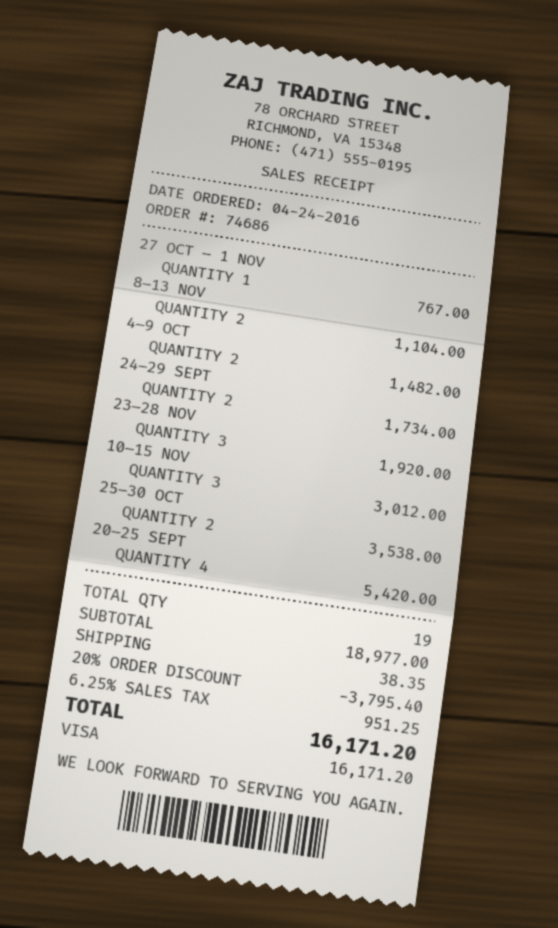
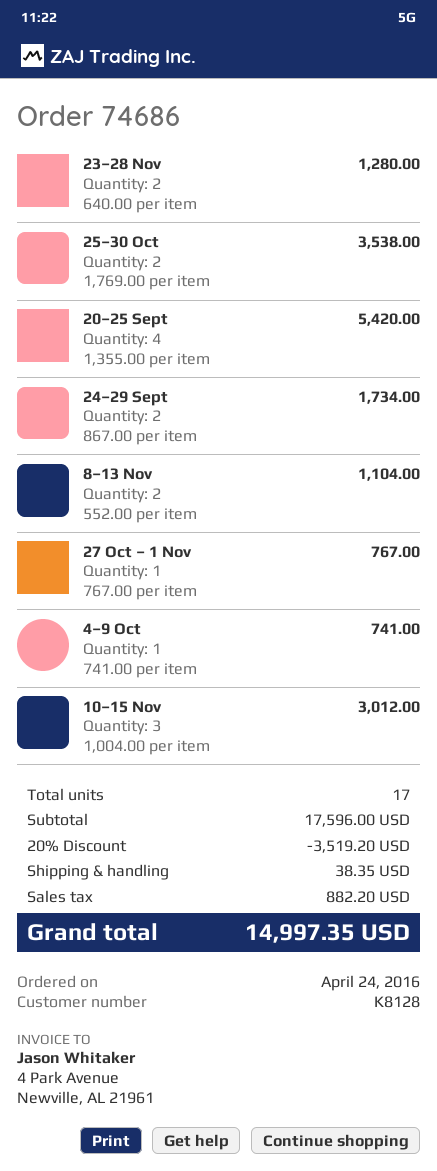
4–9 OCT: 2 for 1482.00 -> 1 for 741.00
23–28 NOV: 3 for 1920.00 -> 2 for 1280.00
total quantity: 19 -> 17
subtotal: 18977.00 -> 17596.00
discount: 20% = 3795.40 -> 20% = 3519.20
tax: 951.25 -> 882.20
total: 16171.20 -> 14997.35

